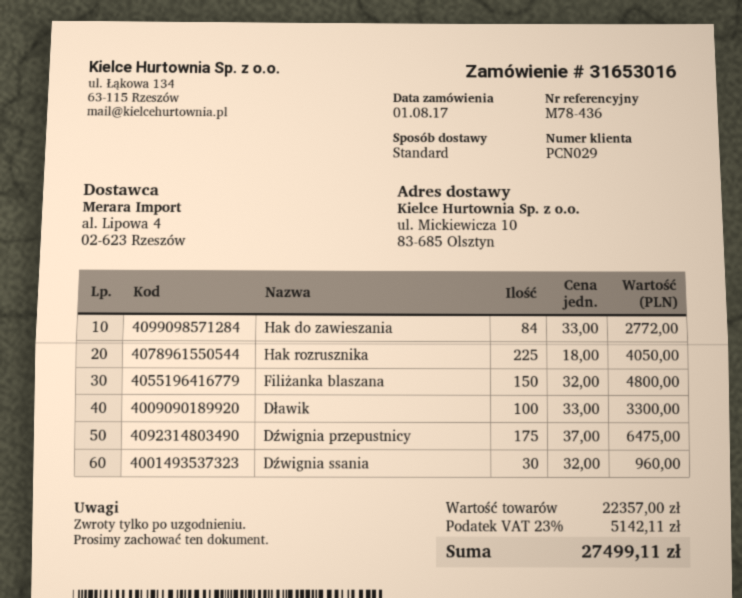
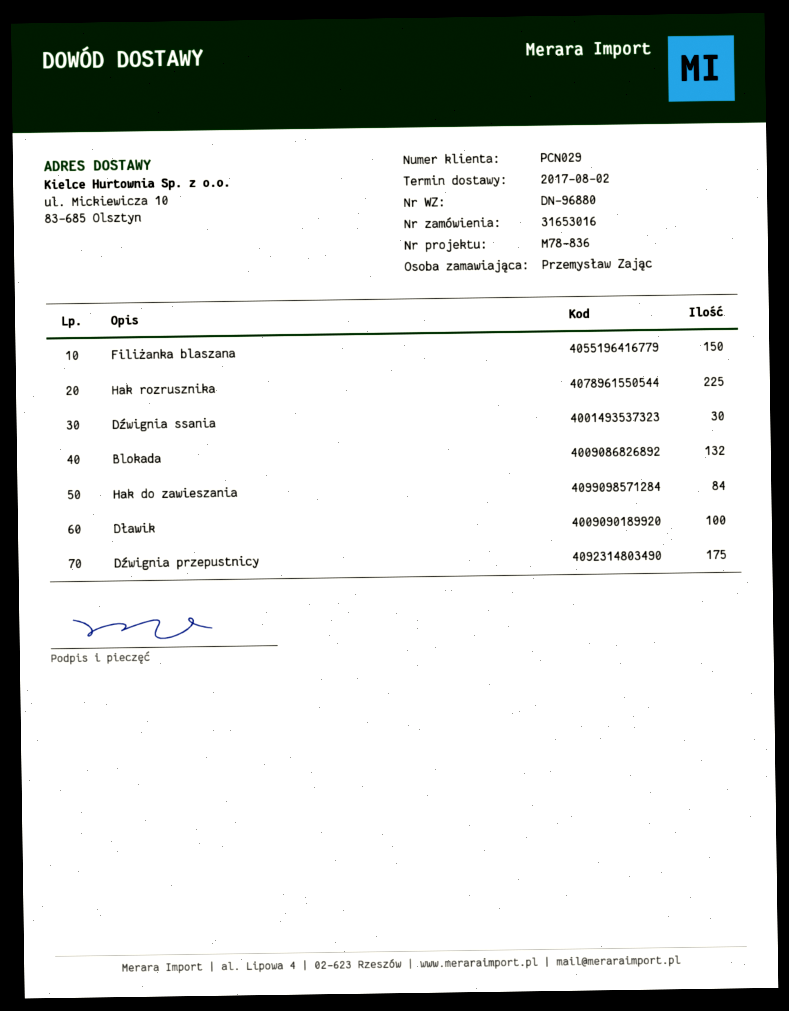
reference: M78-436 -> M78-836
Blokada: none -> 132

